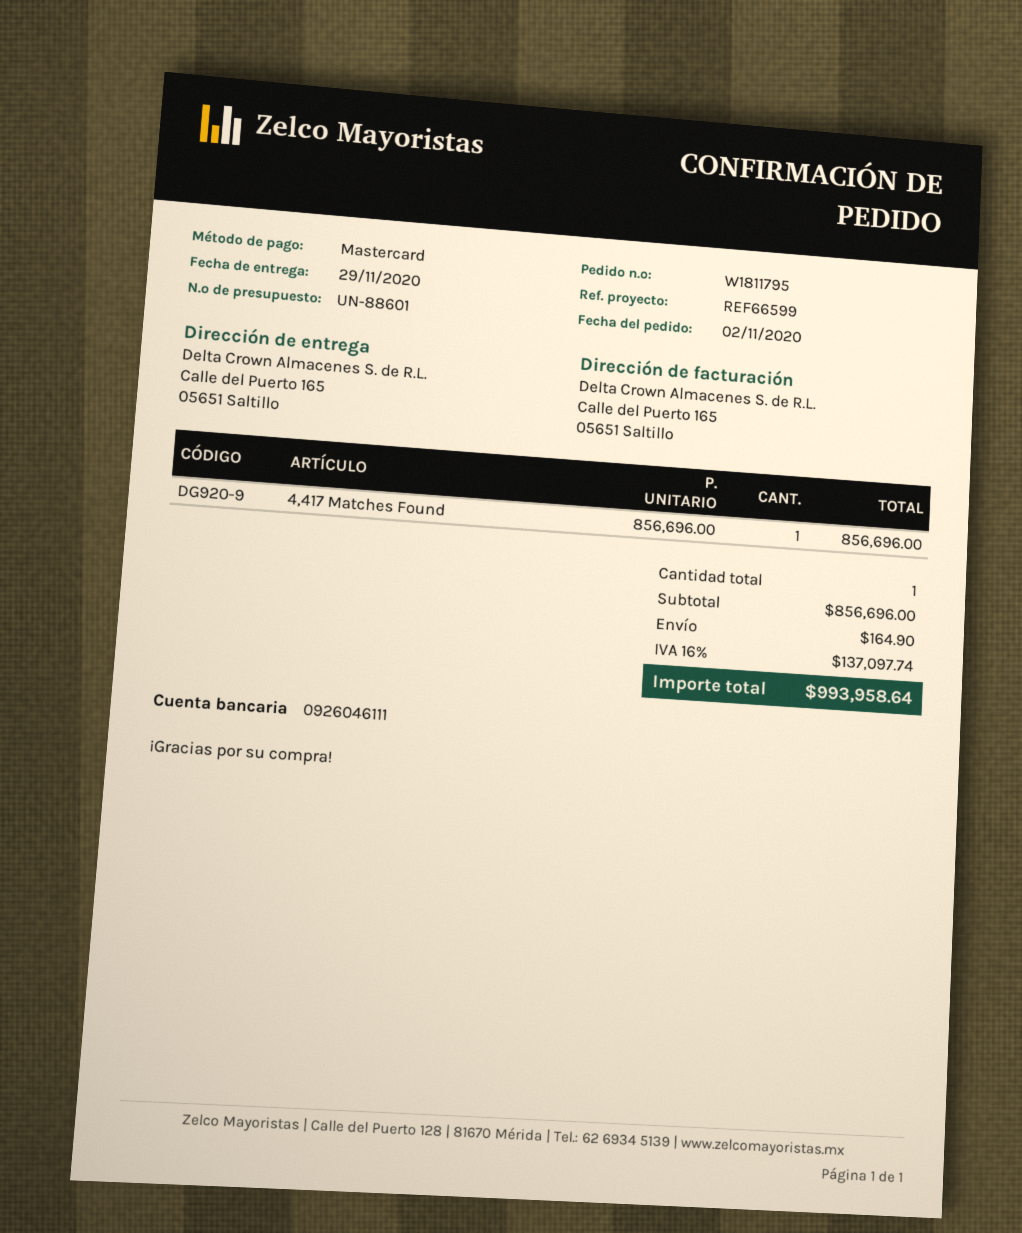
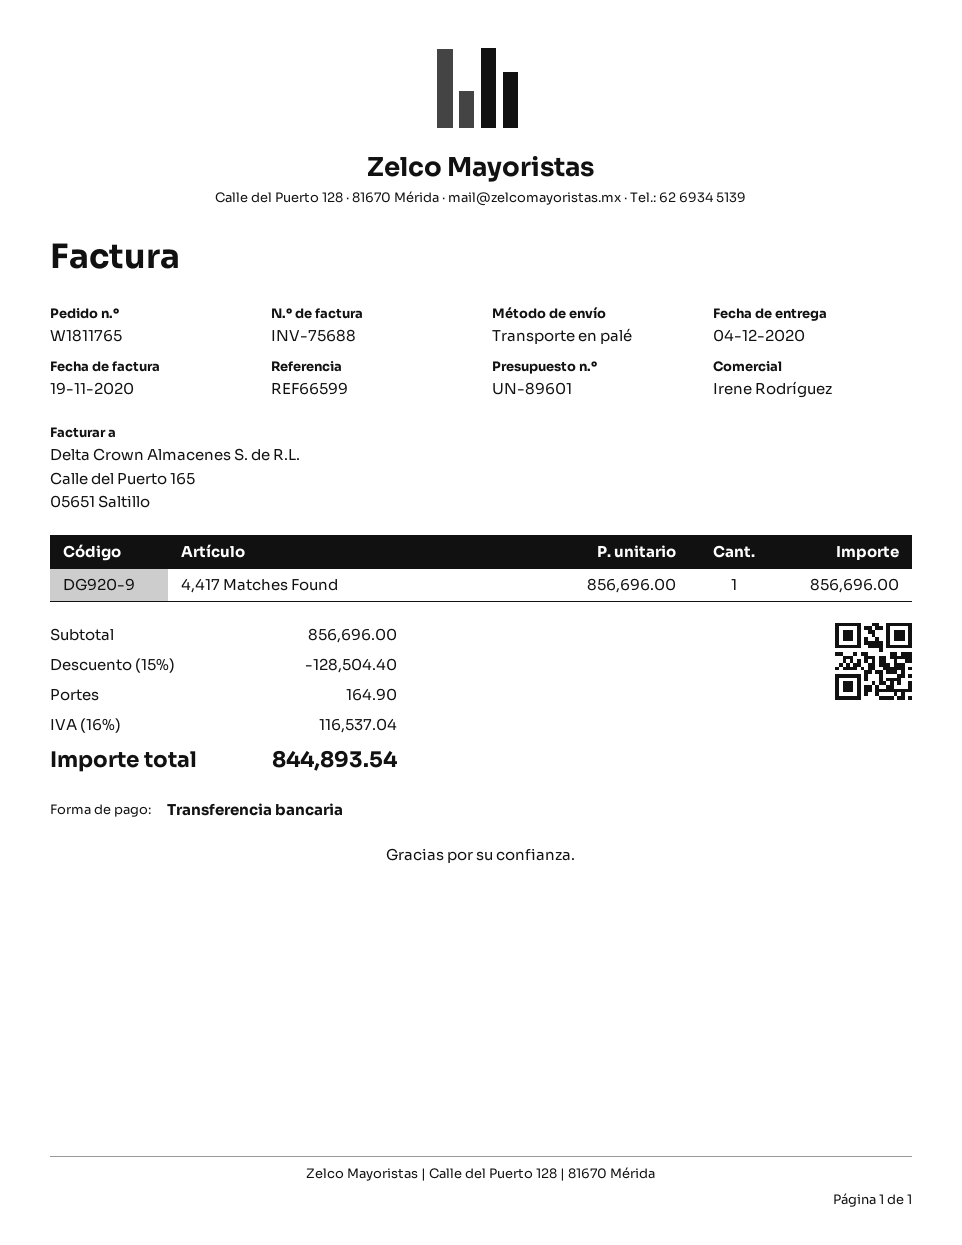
quote number: UN-88601 -> UN-89601
order number: W1811795 -> W1811765
delivery date: 2020-11-29 -> 2020-12-04
payment method: Mastercard -> bank transfer
discount: none -> 15% = 128504.40
tax: 16% = 137097.74 -> 16% = 116537.04
total: 993958.64 -> 844893.54

